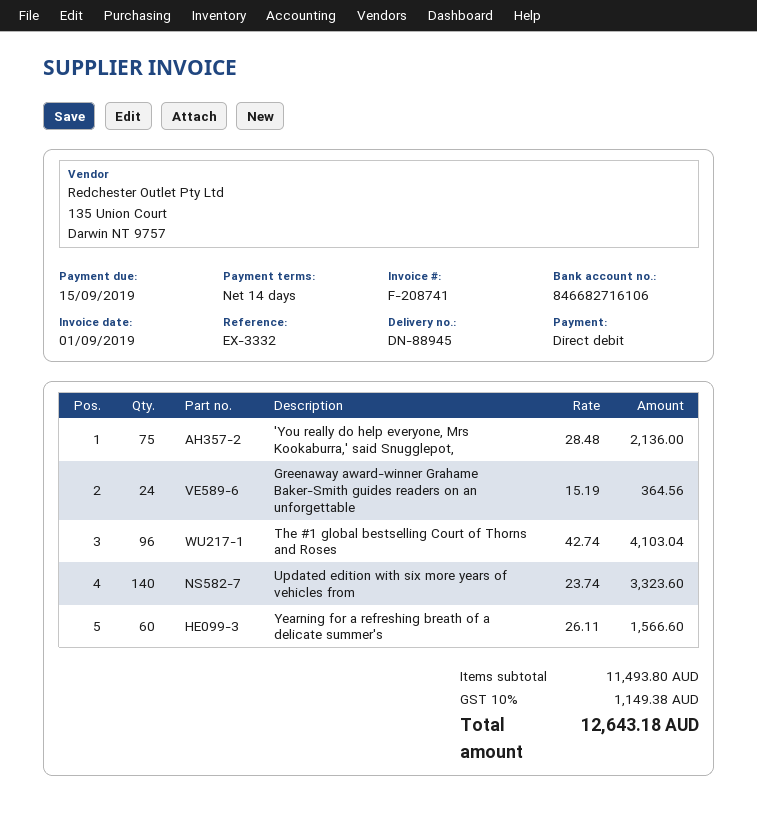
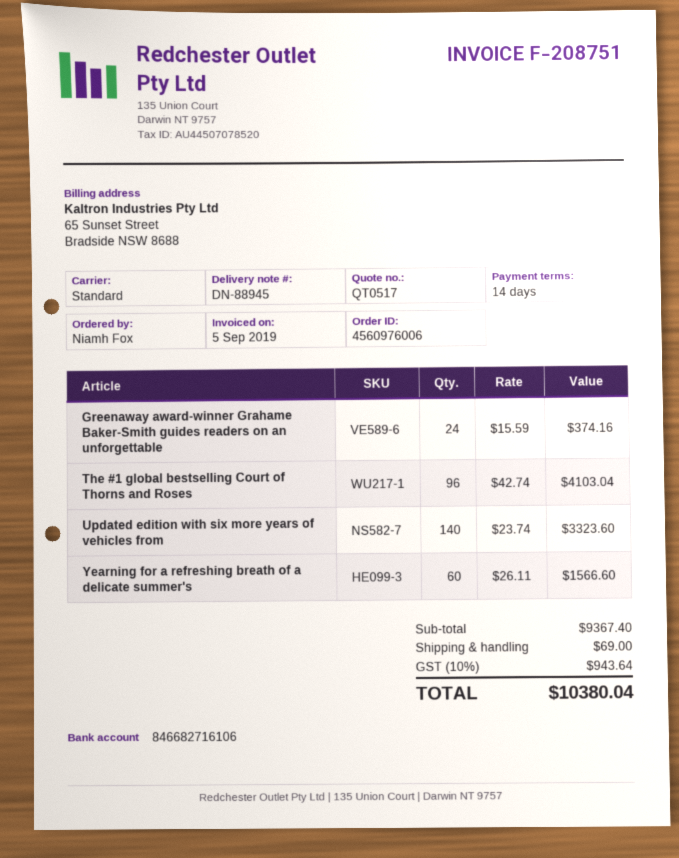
invoice number: F-208741 -> F-208751
invoice date: 2019-09-01 -> 2019-09-05
'You really do help everyone, Mrs Kookaburra,' said Snugglepot,: 75 x 28.48 = 2136.00 -> none
Greenaway award-winner Grahame Baker-Smith guides readers on an unforgettable: 24 x 15.19 = 364.56 -> 24 x 15.59 = 374.16
subtotal: 11493.80 -> 9367.40
shipping: none -> 69.00
tax: 10% = 1149.38 -> 10% = 943.64
total: 12643.18 -> 10380.04

